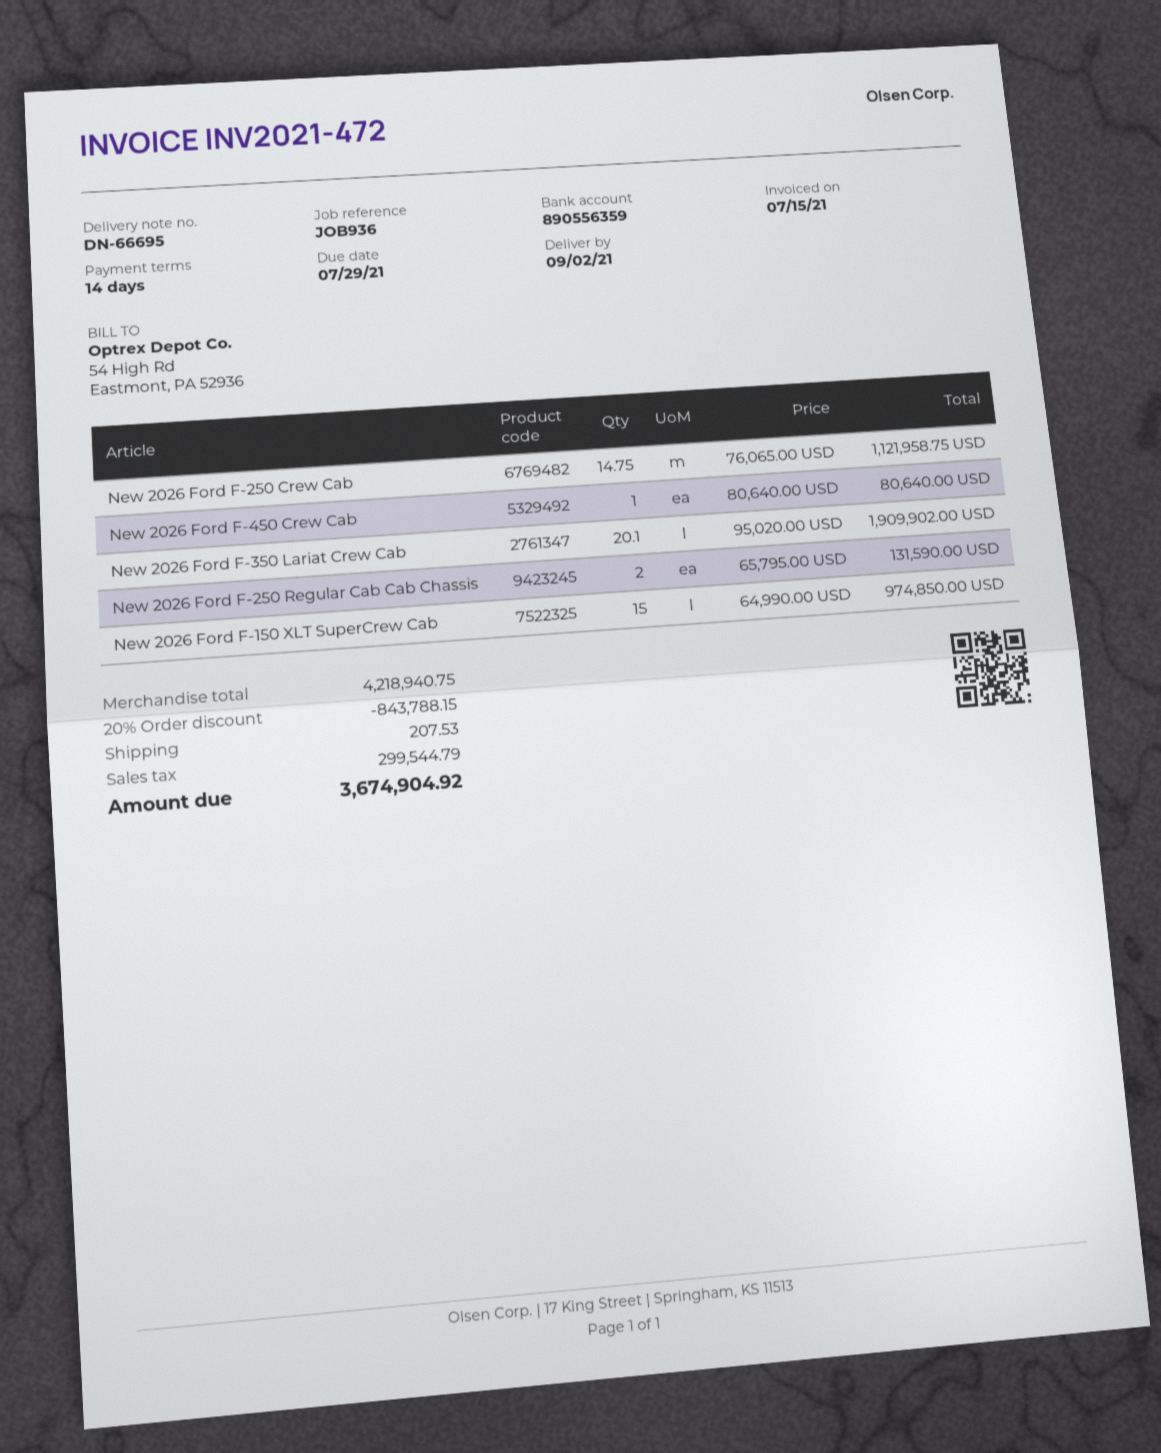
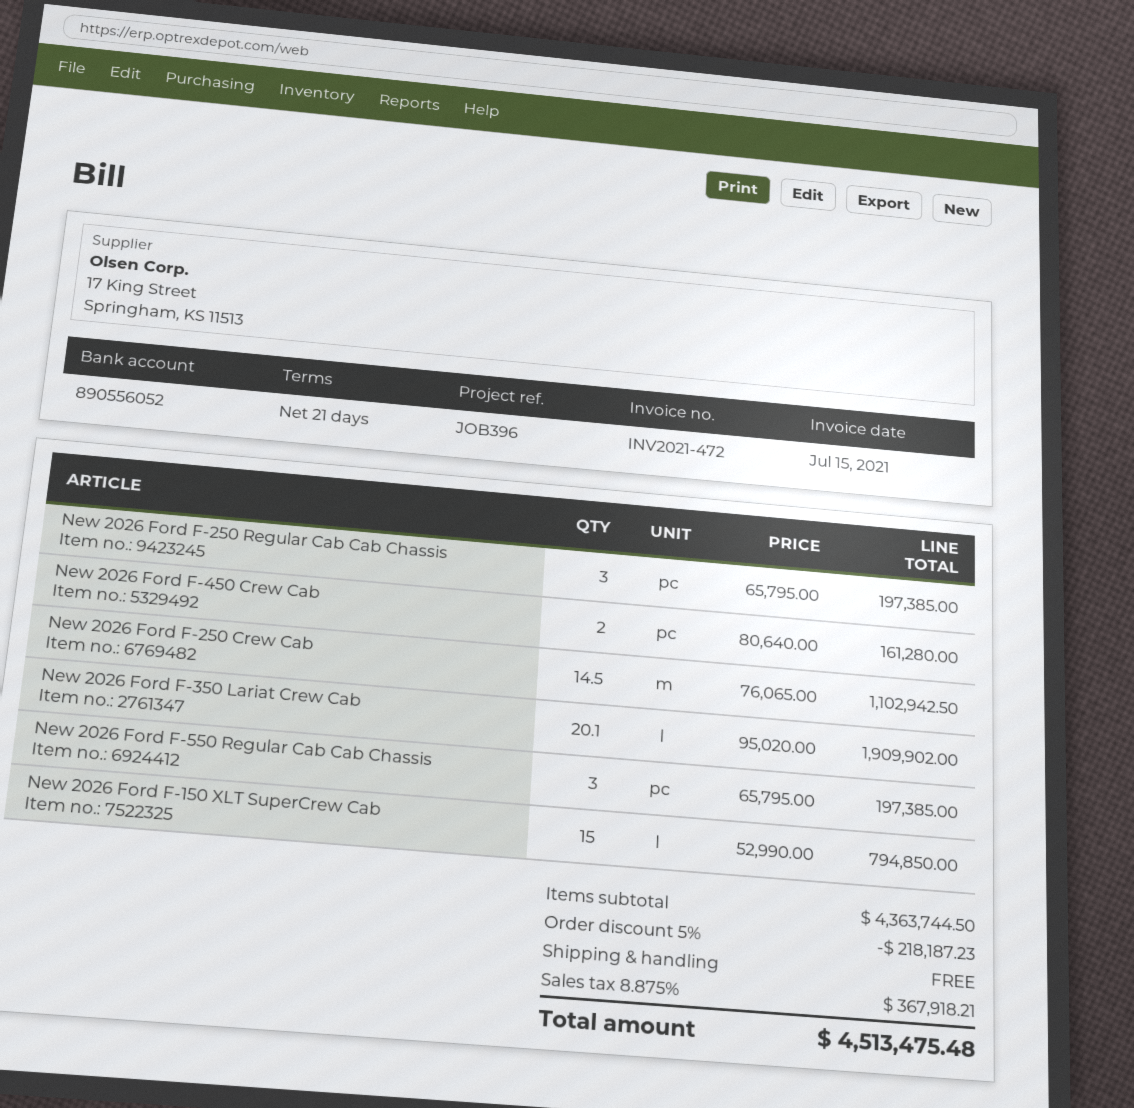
payment terms: 14 days -> 21 days
reference: JOB936 -> JOB396
bank account: 890556359 -> 890556052
New 2026 Ford F-250 Crew Cab: 14.75 x 76065.00 = 1121958.75 -> 14.5 x 76065.00 = 1102942.50
New 2026 Ford F-450 Crew Cab: 1 x 80640.00 = 80640.00 -> 2 x 80640.00 = 161280.00
New 2026 Ford F-250 Regular Cab Cab Chassis: 2 x 65795.00 = 131590.00 -> 3 x 65795.00 = 197385.00
New 2026 Ford F-150 XLT SuperCrew Cab: 15 x 64990.00 = 974850.00 -> 15 x 52990.00 = 794850.00
New 2026 Ford F-550 Regular Cab Cab Chassis: none -> 3 x 65795.00 = 197385.00
subtotal: 4218940.75 -> 4363744.50
discount: 20% = 843788.15 -> 5% = 218187.23
shipping: 207.53 -> 0.00
tax: 299544.79 -> 367918.21
total: 3674904.92 -> 4513475.48

